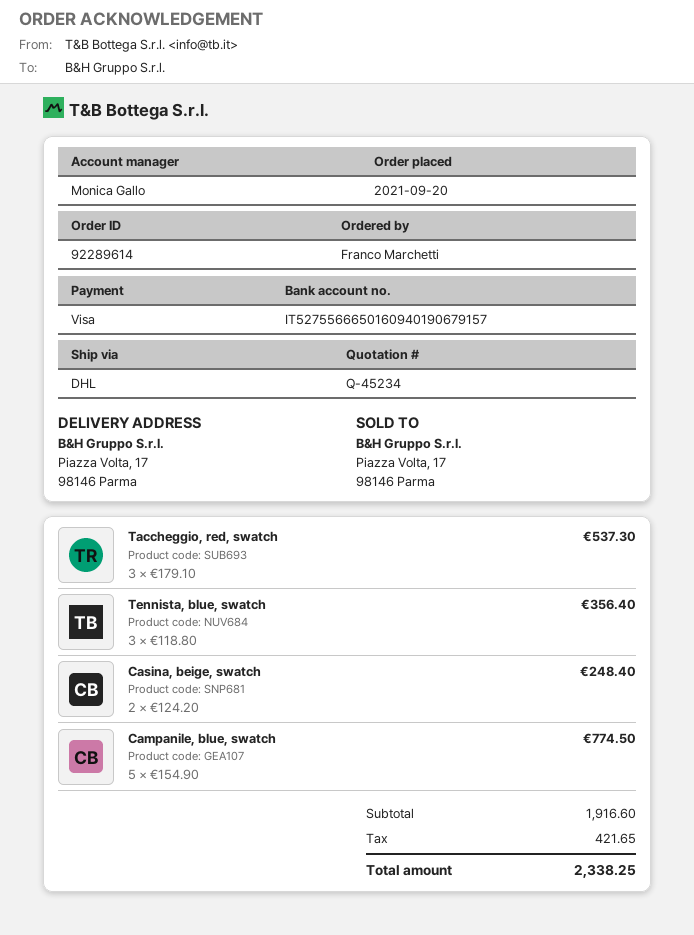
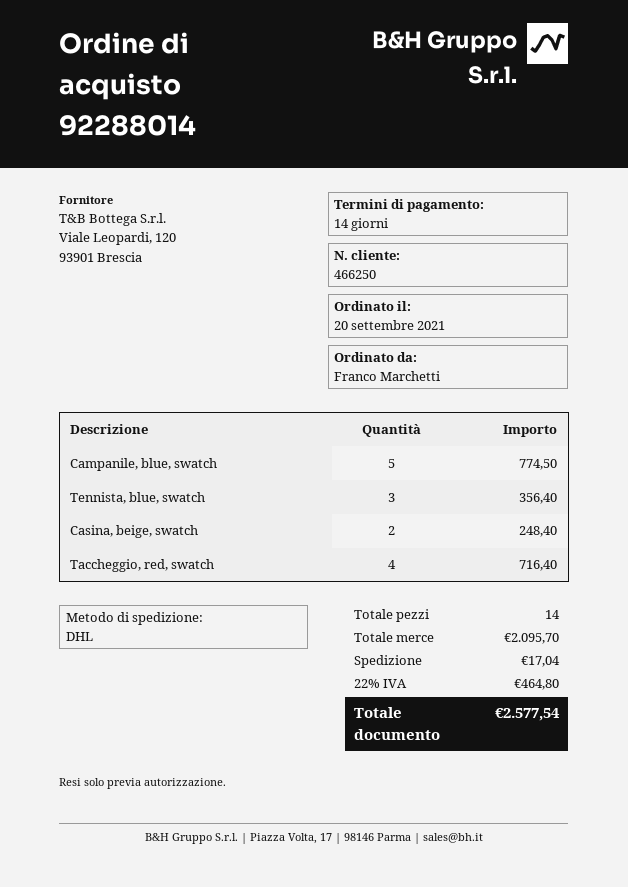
order number: 92289614 -> 92288014
Taccheggio, red, swatch: 3 for 537.30 -> 4 for 716.40
subtotal: 1916.60 -> 2095.70
shipping: none -> 17.04
tax: 421.65 -> 464.80
total: 2338.25 -> 2577.54

